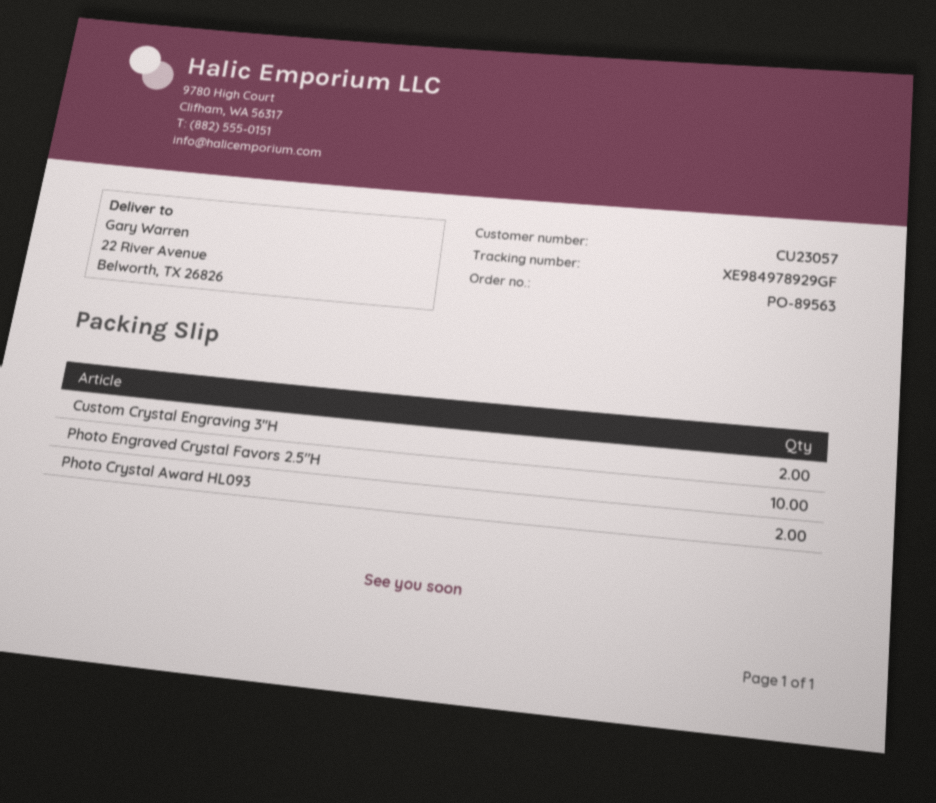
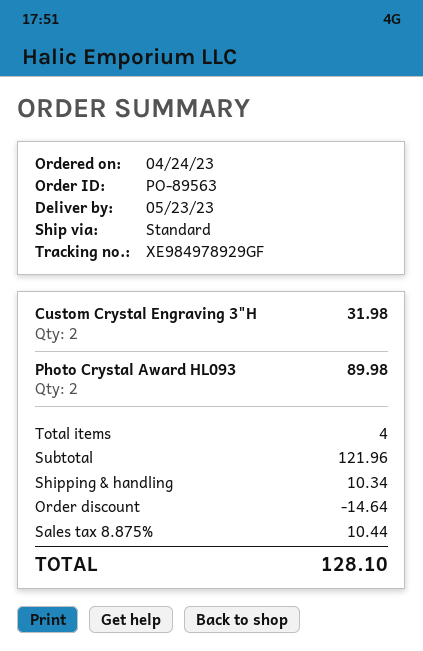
Photo Engraved Crystal Favors 2.5"H: 10 -> none

